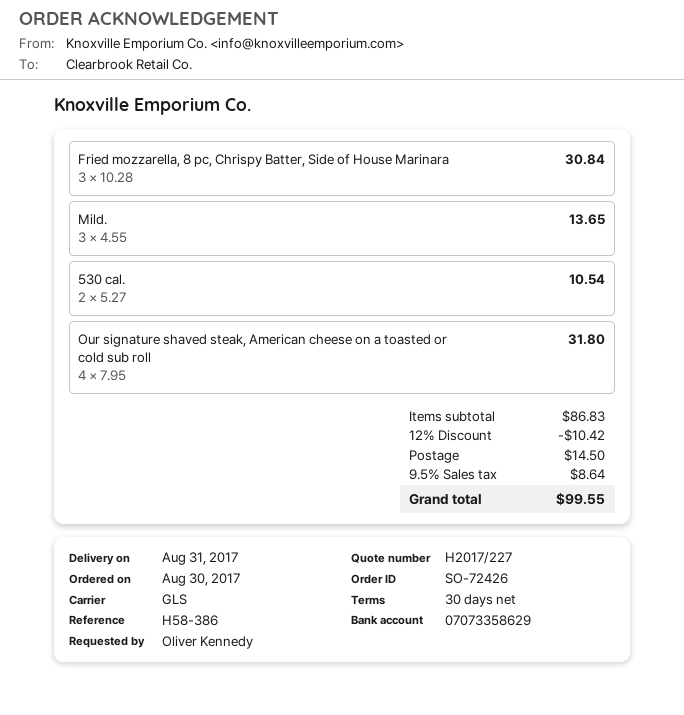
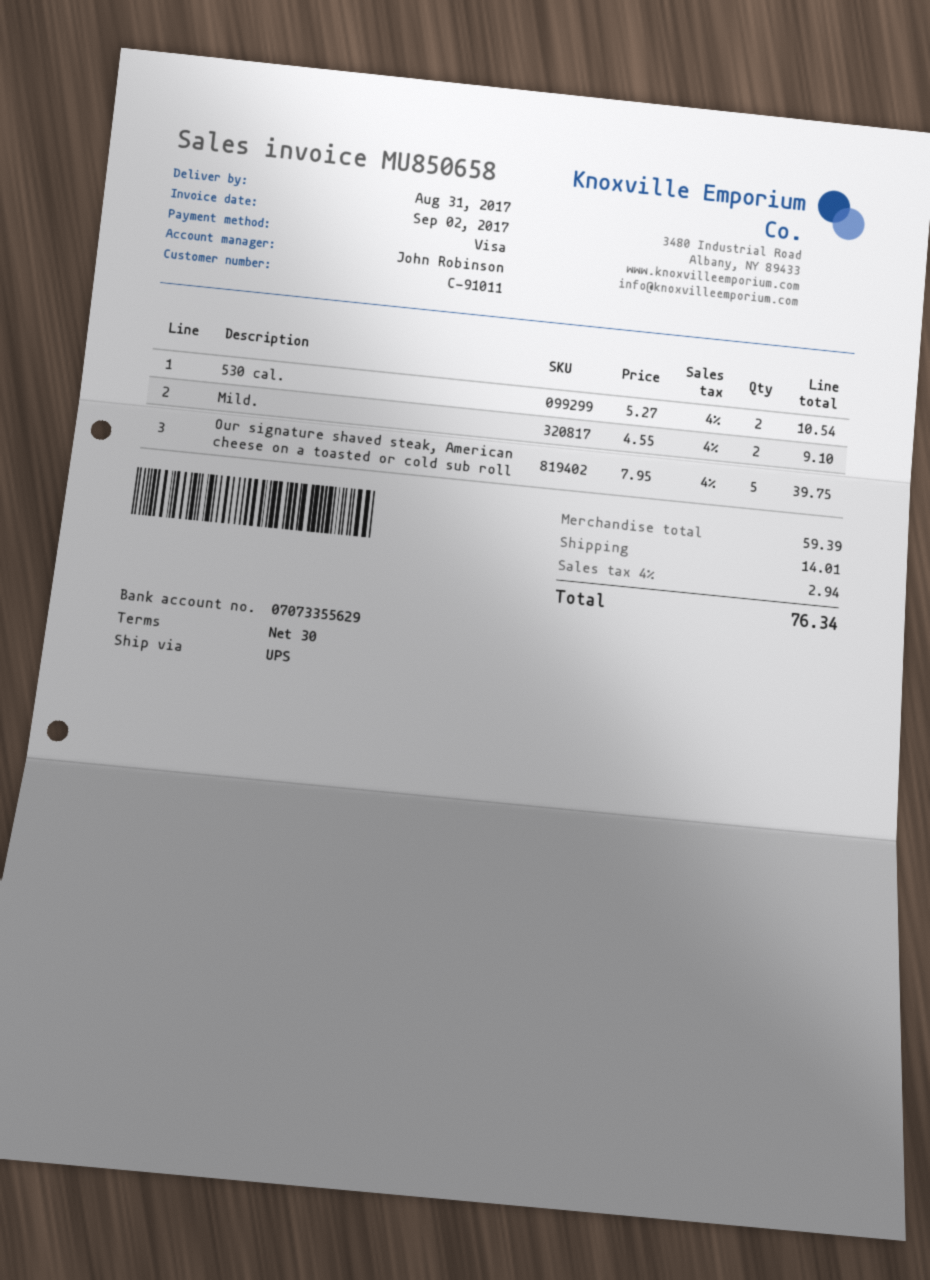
bank account: 07073358629 -> 07073355629
shipping method: GLS -> UPS
Fried mozzarella, 8 pc, Chrispy Batter, Side of House Marinara: 3 x 10.28 = 30.84 -> none
Mild.: 3 x 4.55 = 13.65 -> 2 x 4.55 = 9.10
Our signature shaved steak, American cheese on a toasted or cold sub roll: 4 x 7.95 = 31.80 -> 5 x 7.95 = 39.75
subtotal: 86.83 -> 59.39
discount: 12% = 10.42 -> none
shipping: 14.50 -> 14.01
tax: 9.5% = 8.64 -> 4% = 2.94
total: 99.55 -> 76.34

